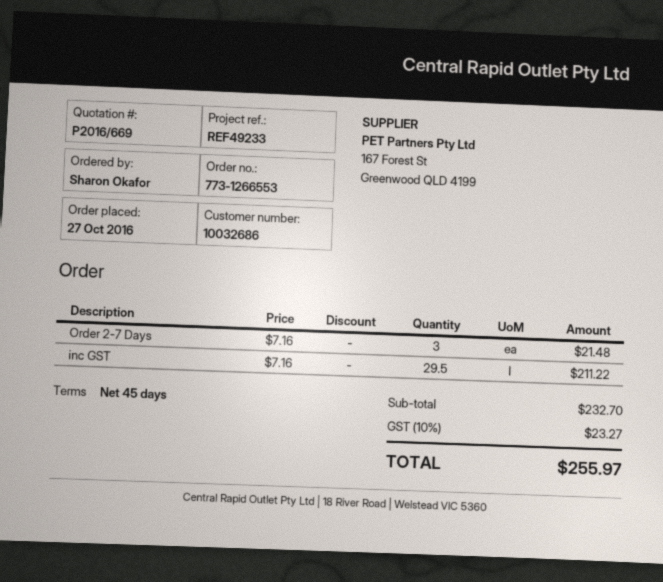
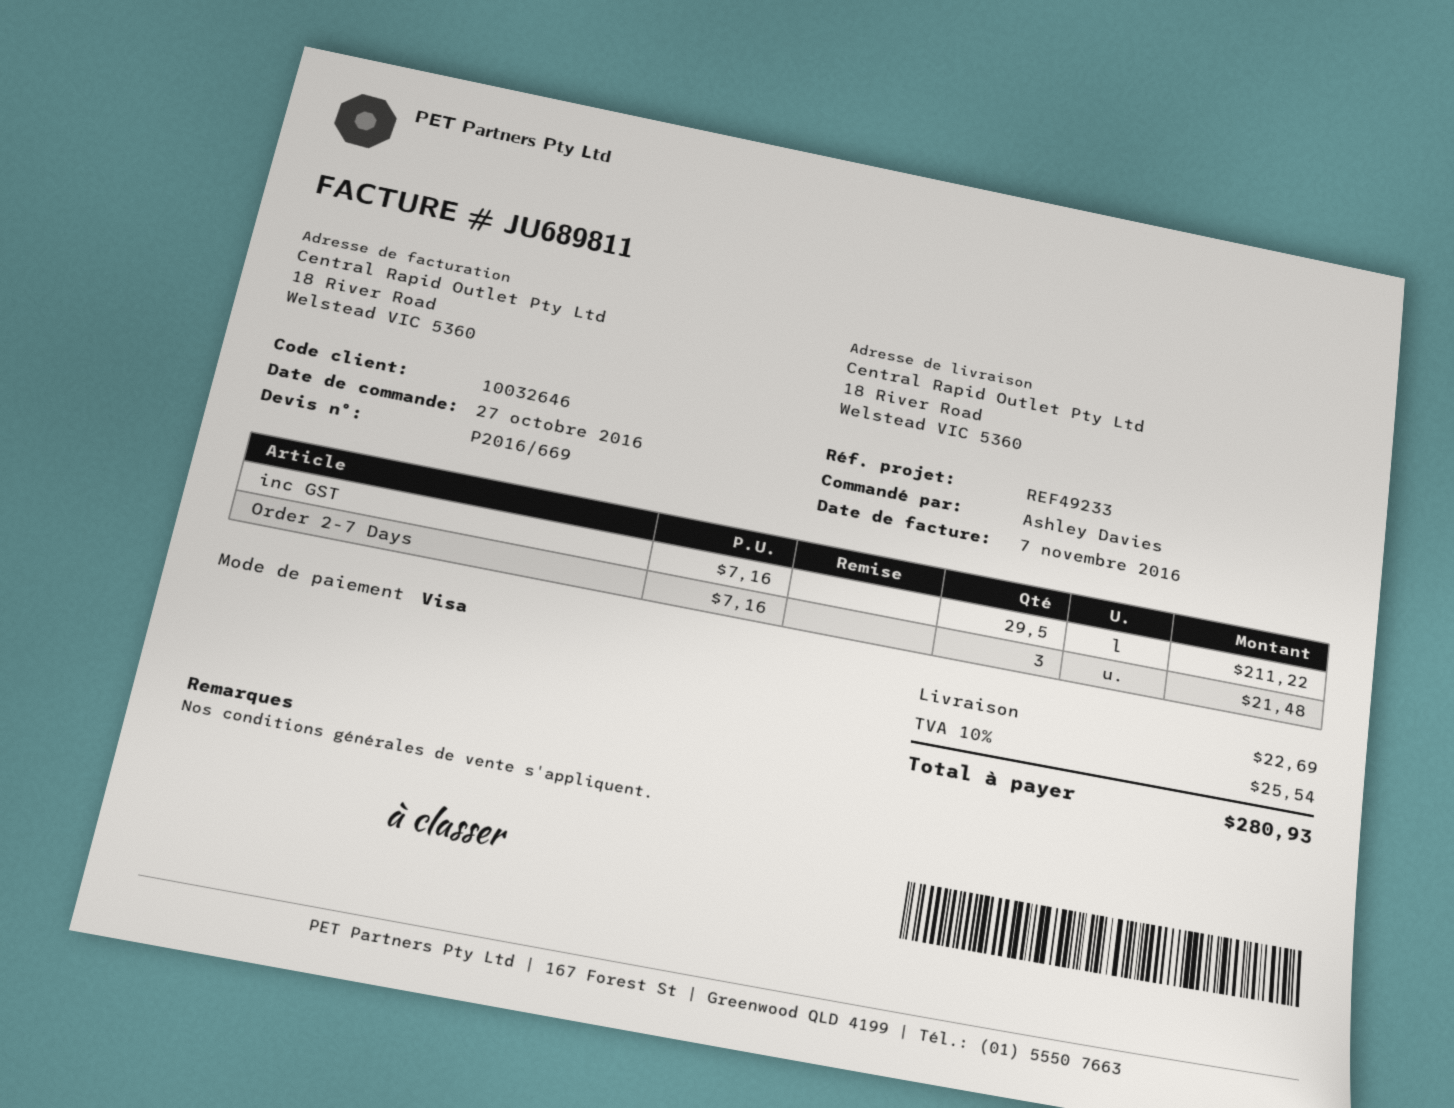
customer number: 10032686 -> 10032646
ordered by: Sharon Okafor -> Ashley Davies
shipping: none -> 22.69
tax: 10% = 23.27 -> 10% = 25.54
total: 255.97 -> 280.93

